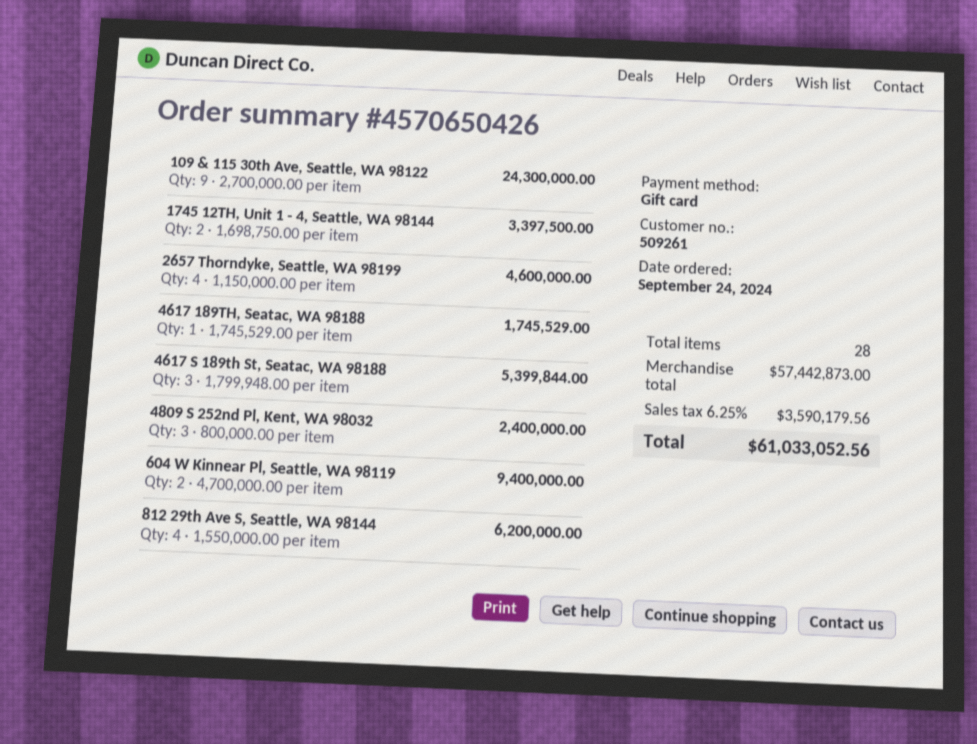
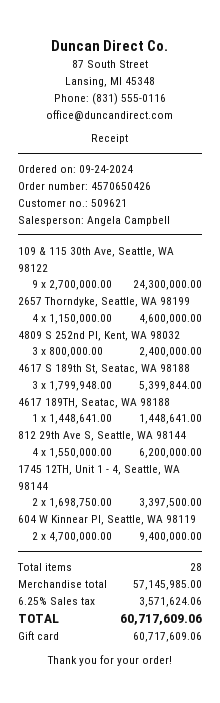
customer number: 509261 -> 509621
4617 189TH, Seatac, WA 98188: 1 x 1745529.00 = 1745529.00 -> 1 x 1448641.00 = 1448641.00
subtotal: 57442873.00 -> 57145985.00
tax: 6.25% = 3590179.56 -> 6.25% = 3571624.06
total: 61033052.56 -> 60717609.06

